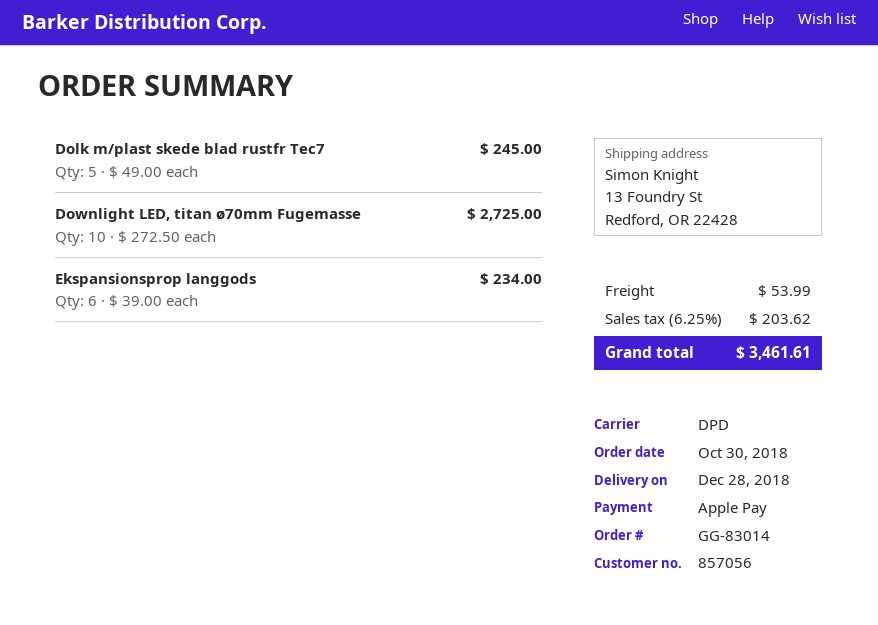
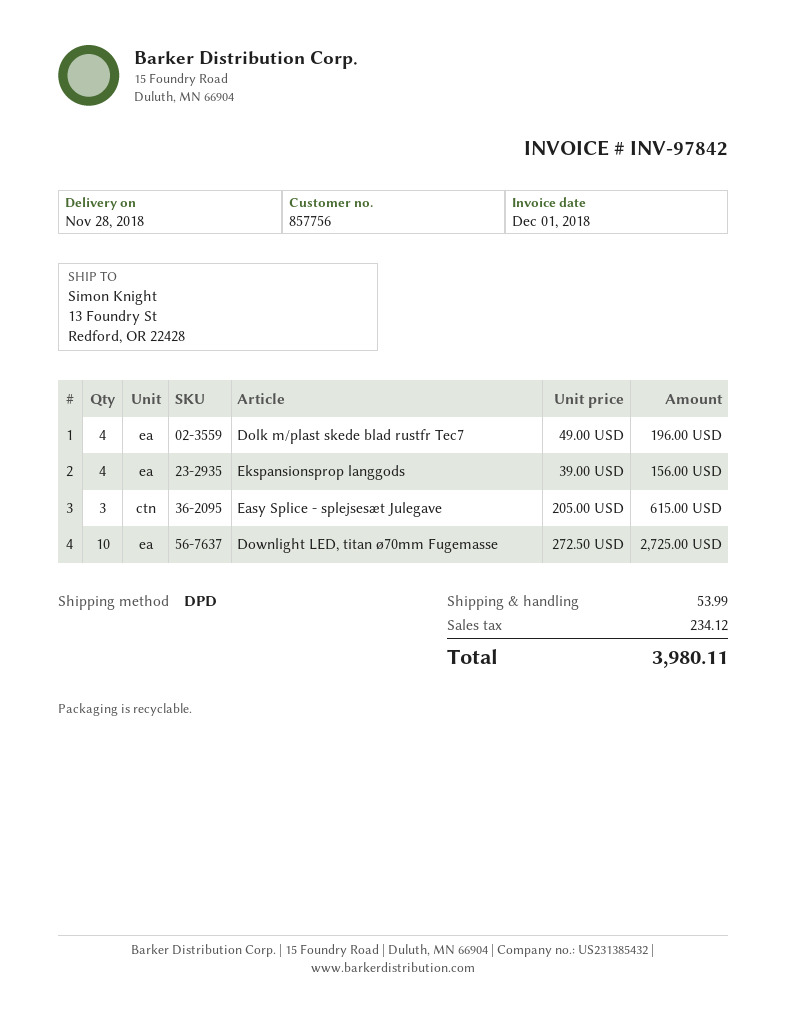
delivery date: 2018-12-28 -> 2018-11-28
customer number: 857056 -> 857756
Dolk m/plast skede blad rustfr Tec7: 5 x 49.00 = 245.00 -> 4 x 49.00 = 196.00
Ekspansionsprop langgods: 6 x 39.00 = 234.00 -> 4 x 39.00 = 156.00
Easy Splice - splejsesæt Julegave: none -> 3 x 205.00 = 615.00
tax: 203.62 -> 234.12
total: 3461.61 -> 3980.11

